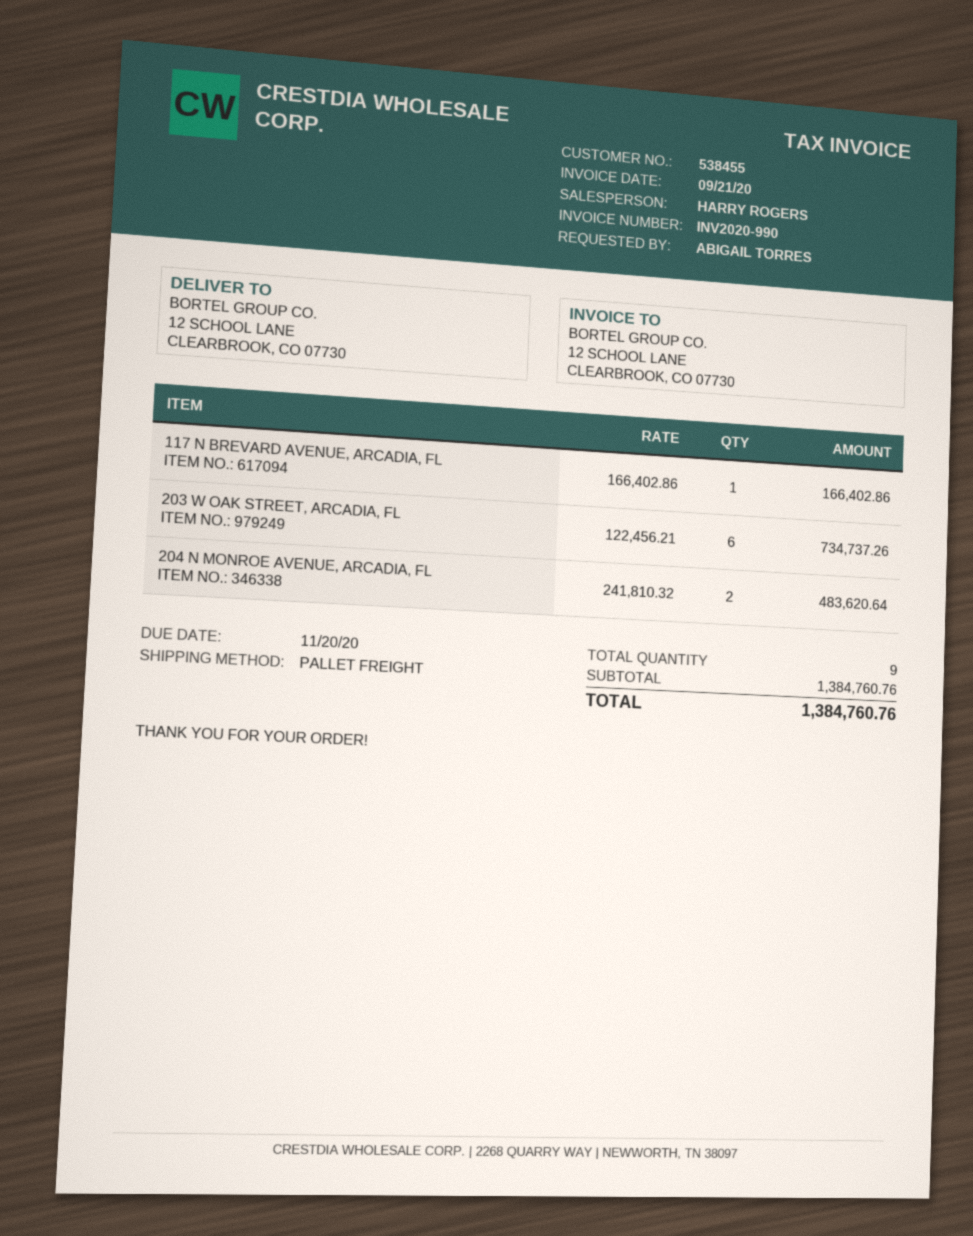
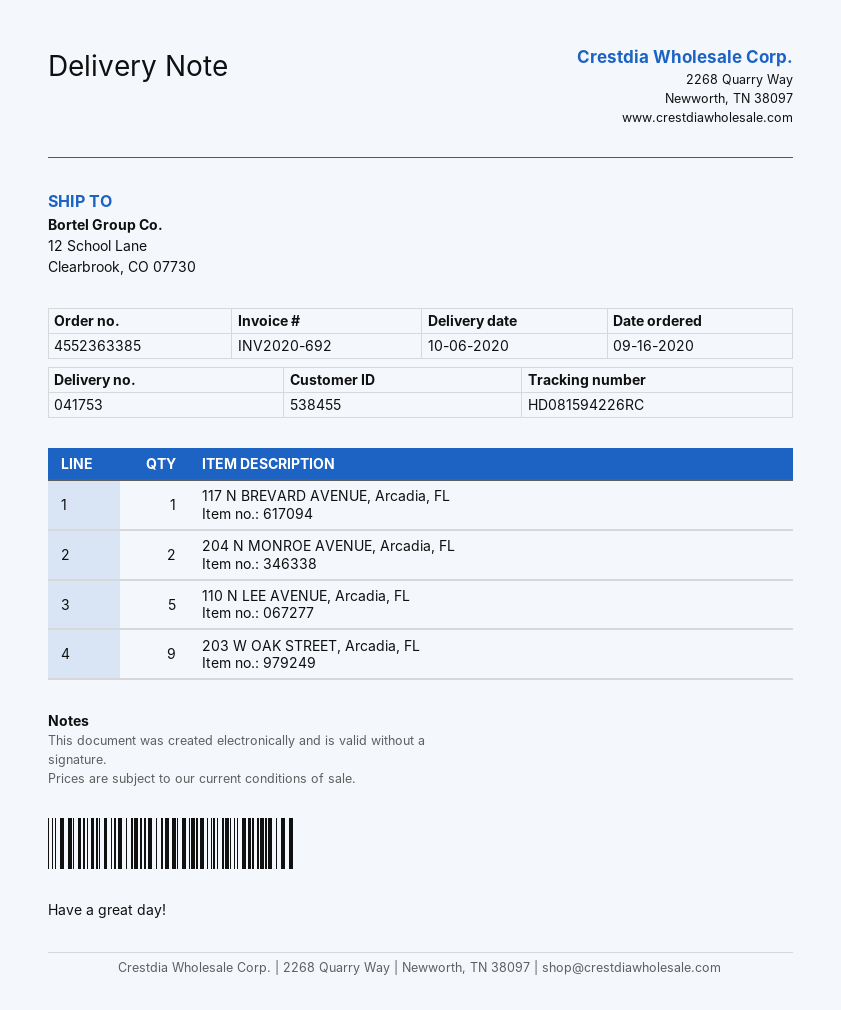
invoice number: INV2020-990 -> INV2020-692
203 W OAK STREET, ARCADIA, FL: 6 -> 9
110 N LEE AVENUE, Arcadia, FL: none -> 5

